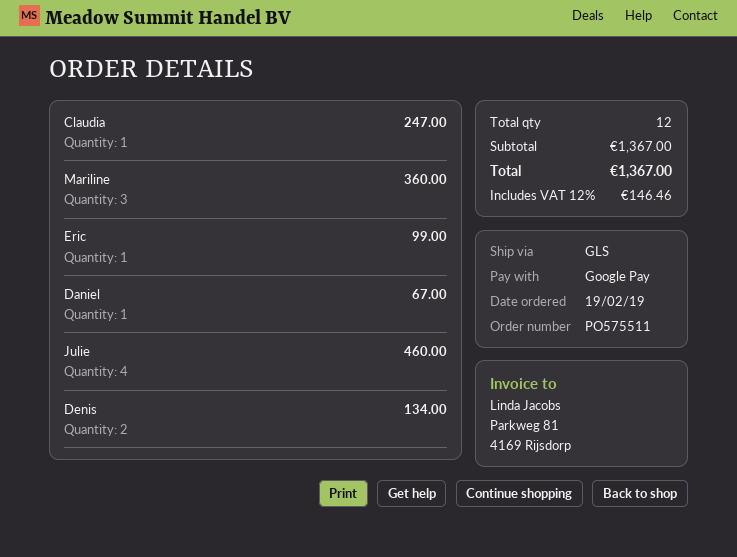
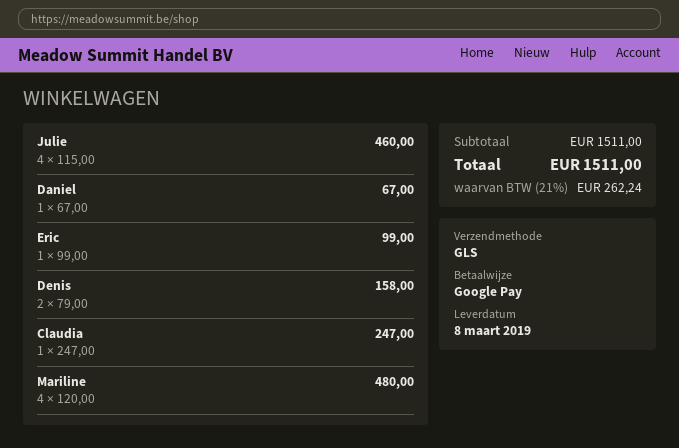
Mariline: 3 for 360.00 -> 4 for 480.00
Denis: 2 for 134.00 -> 2 for 158.00
subtotal: 1367.00 -> 1511.00
tax: 12% = 146.46 -> 21% = 262.24
total: 1367.00 -> 1511.00

